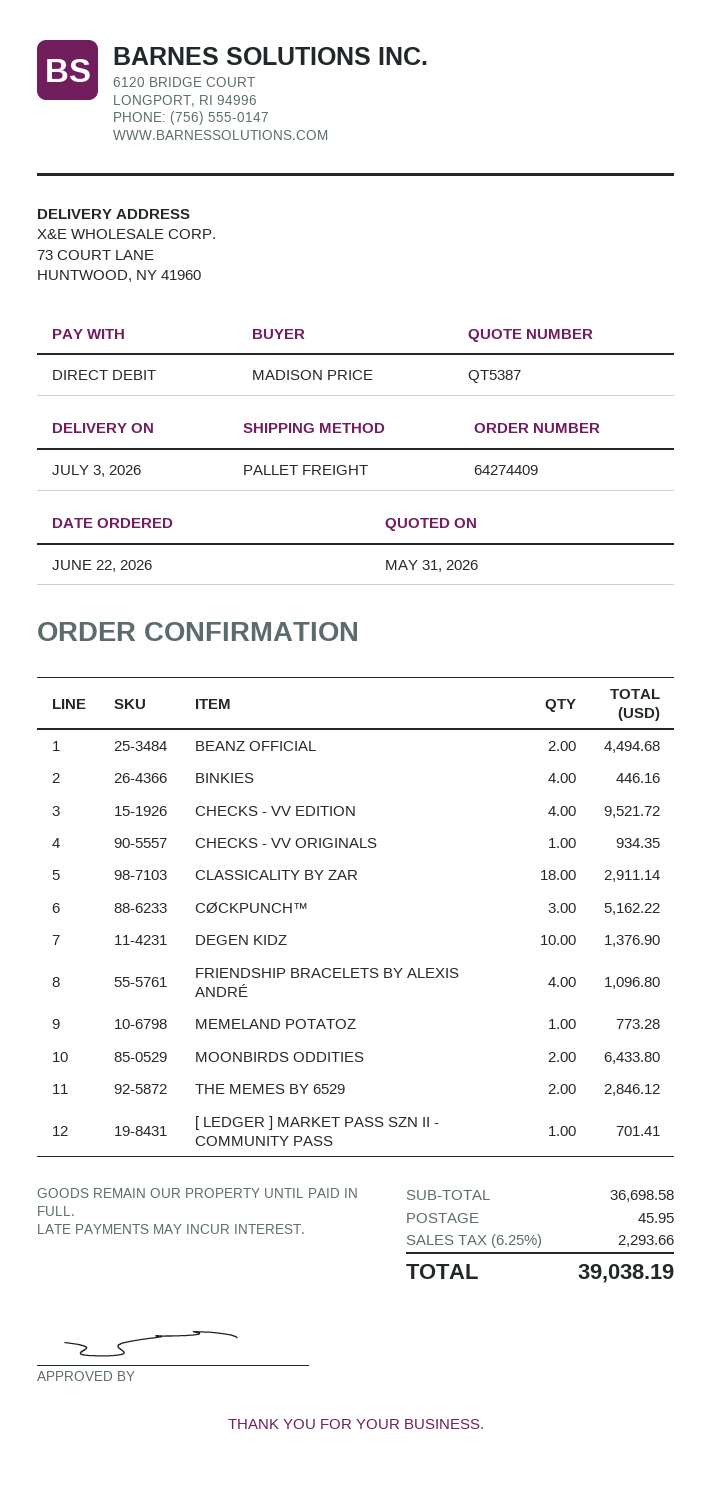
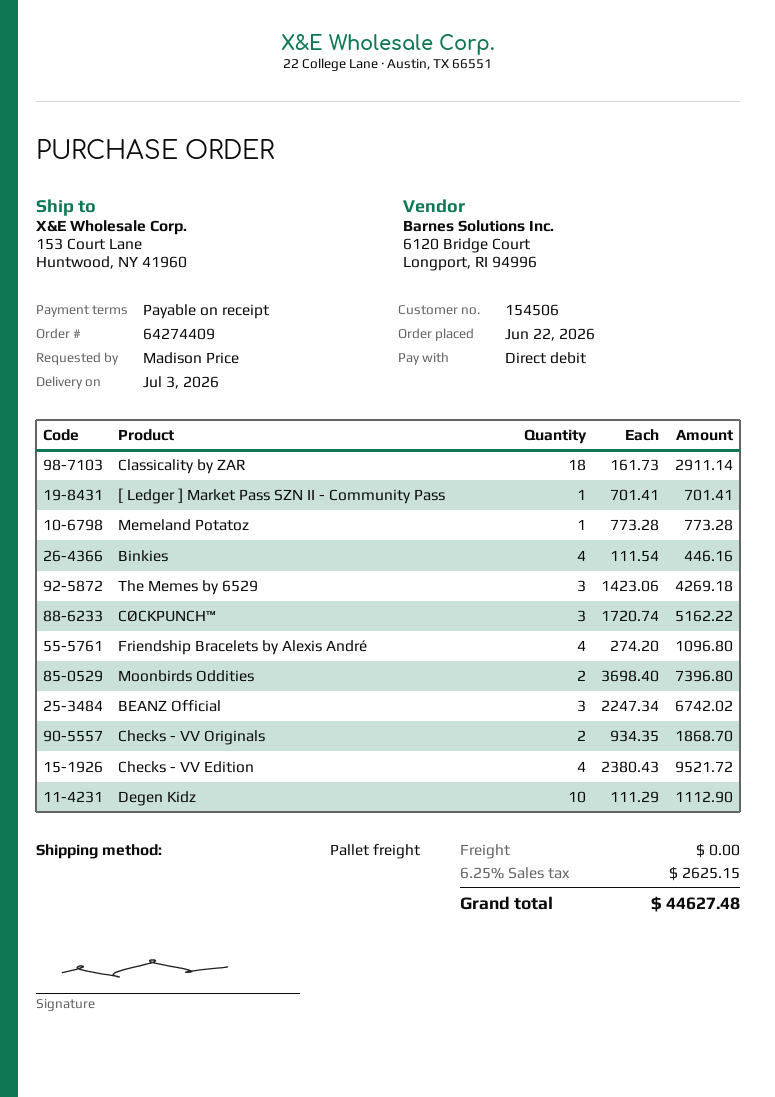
ship to: 73 COURT LANE, HUNTWOOD, NY 41960 -> 153 Court Lane, Huntwood, NY 41960
BEANZ OFFICIAL: 2 for 4494.68 -> 3 for 6742.02
CHECKS - VV ORIGINALS: 1 for 934.35 -> 2 for 1868.70
DEGEN KIDZ: 10 for 1376.90 -> 10 for 1112.90
MOONBIRDS ODDITIES: 2 for 6433.80 -> 2 for 7396.80
THE MEMES BY 6529: 2 for 2846.12 -> 3 for 4269.18
shipping: 45.95 -> 0.00
tax: 6.25% = 2293.66 -> 6.25% = 2625.15
total: 39038.19 -> 44627.48

